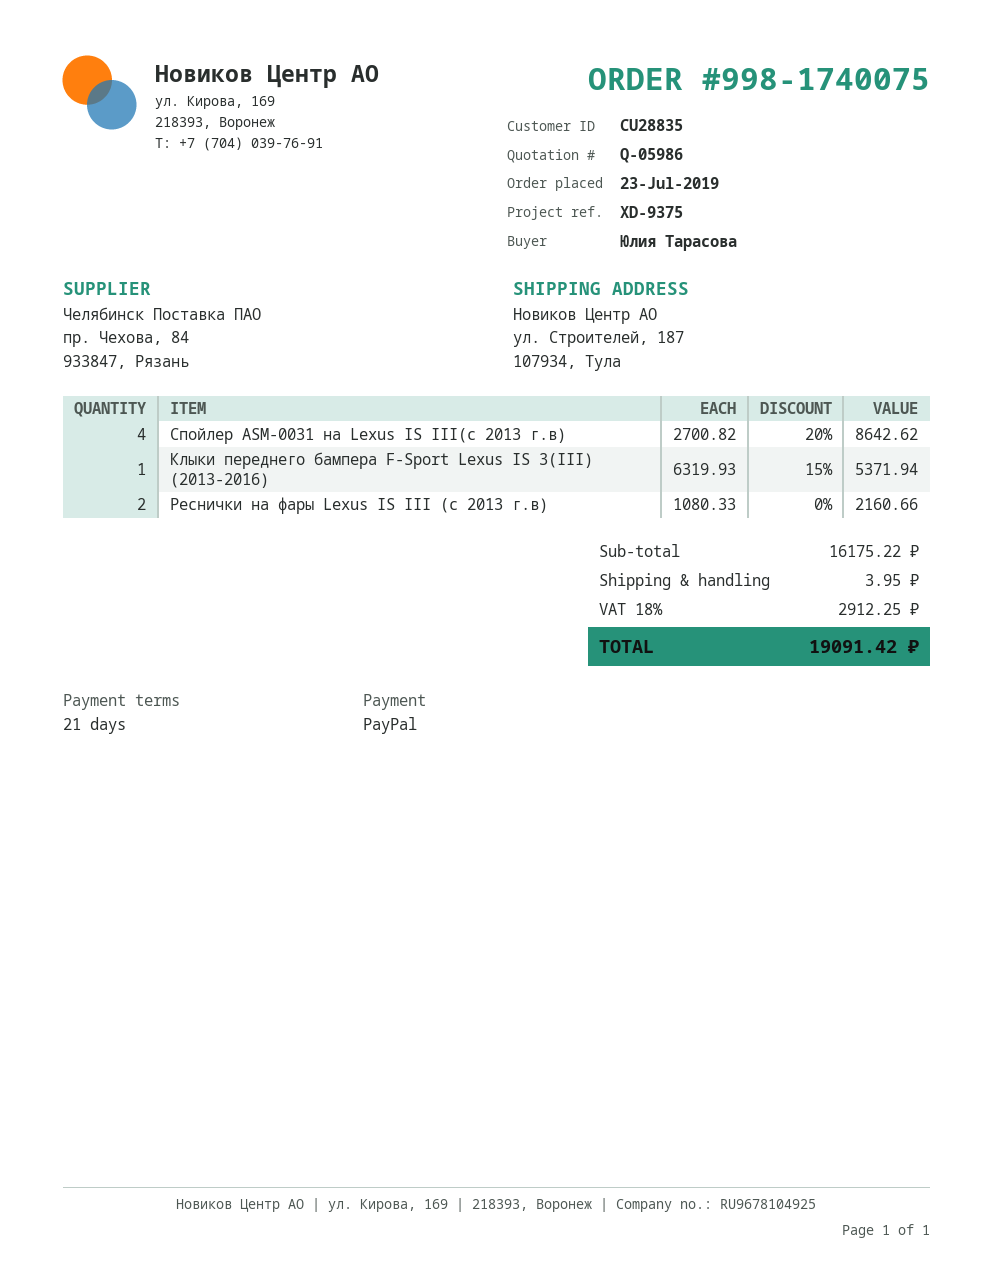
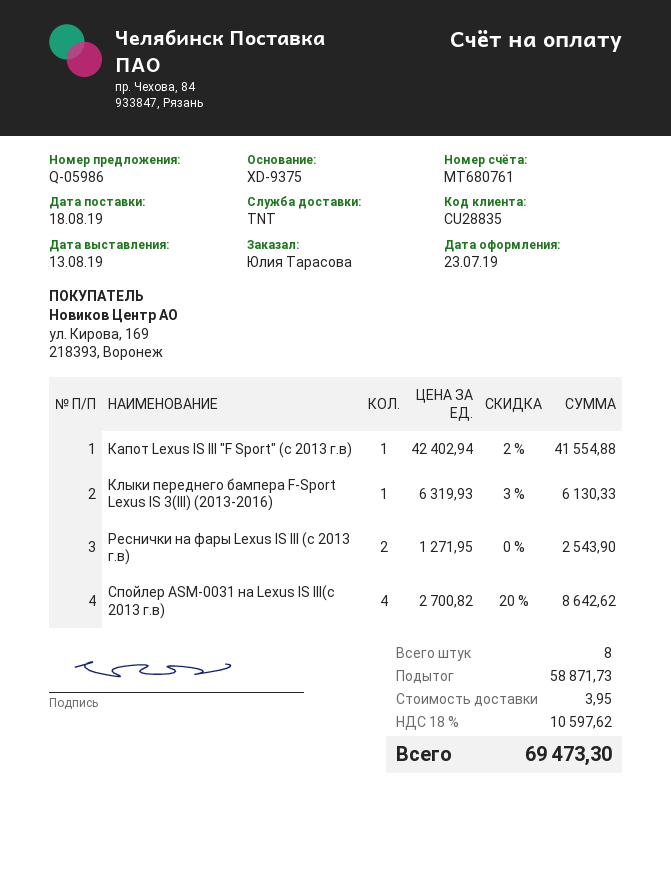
Клыки переднего бампера F-Sport Lexus IS 3(III) (2013-2016): 1 x 6319.93 - 15% = 5371.94 -> 1 x 6319.93 - 3% = 6130.33
Реснички на фары Lexus IS III (с 2013 г.в): 2 x 1080.33 = 2160.66 -> 2 x 1271.95 = 2543.90
Капот Lexus IS III "F Sport" (с 2013 г.в): none -> 1 x 42402.94 - 2% = 41554.88
subtotal: 16175.22 -> 58871.73
tax: 18% = 2912.25 -> 18% = 10597.62
total: 19091.42 -> 69473.30

